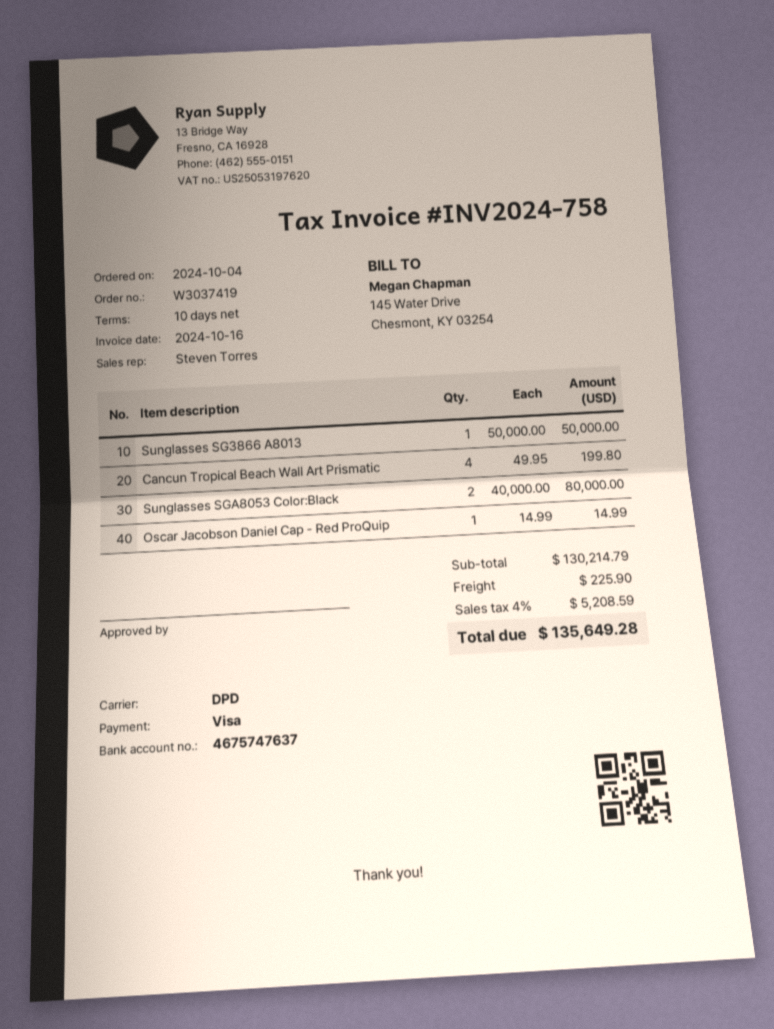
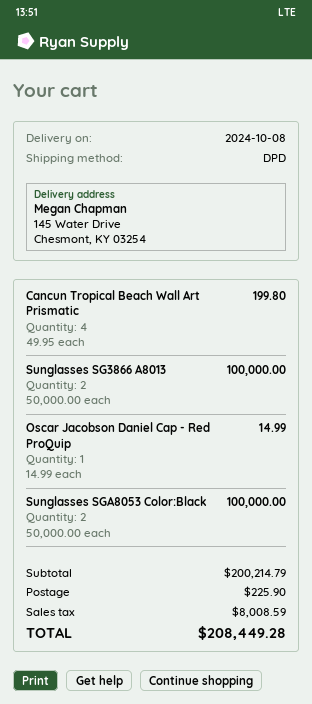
Sunglasses SG3866 A8013: 1 x 50000.00 = 50000.00 -> 2 x 50000.00 = 100000.00
Sunglasses SGA8053 Color:Black: 2 x 40000.00 = 80000.00 -> 2 x 50000.00 = 100000.00
subtotal: 130214.79 -> 200214.79
tax: 5208.59 -> 8008.59
total: 135649.28 -> 208449.28

